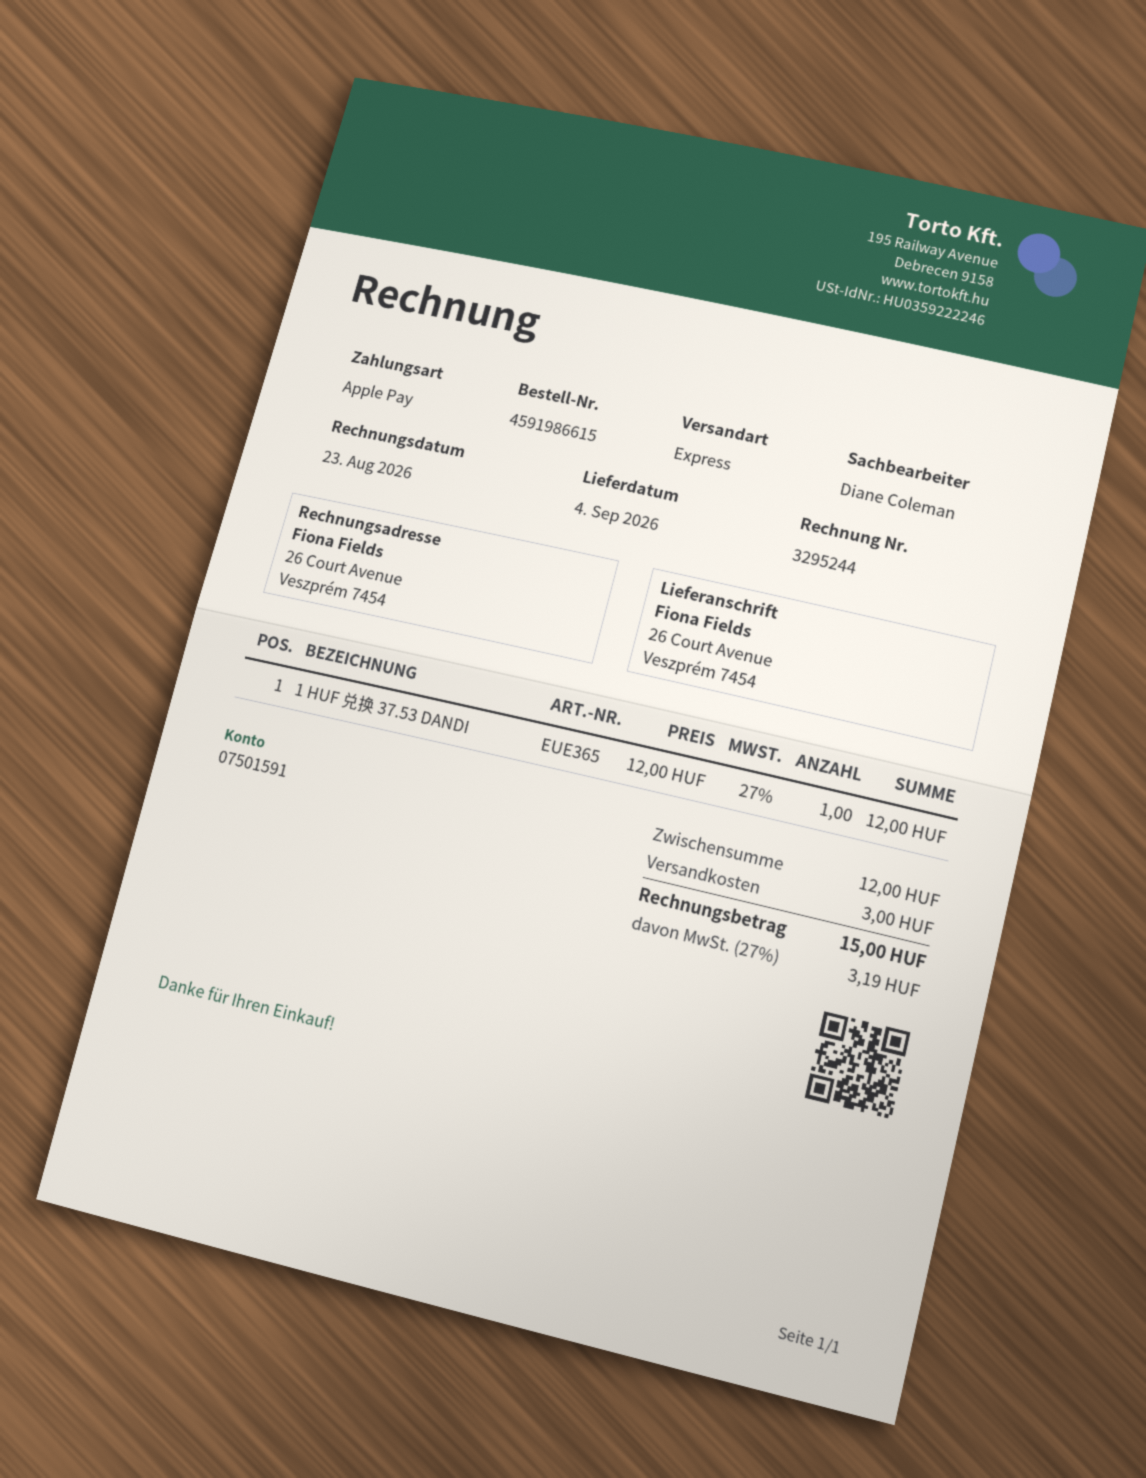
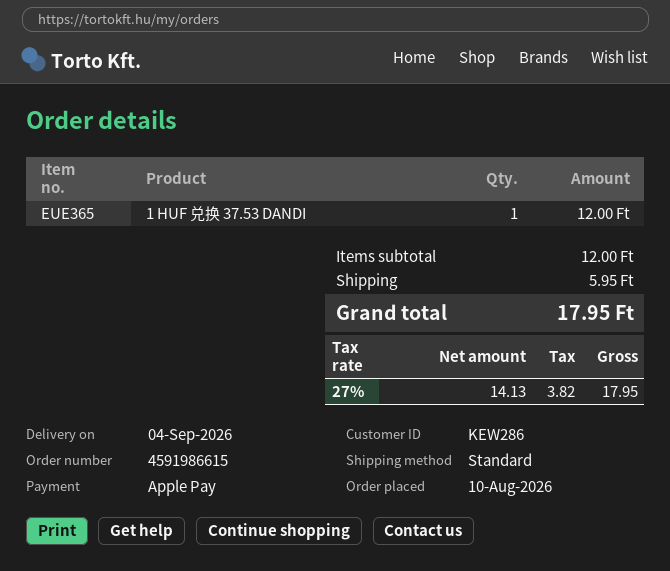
shipping method: express -> standard
shipping: 3.00 -> 5.95
tax: 27% = 3.19 -> 27% = 3.82
total: 15.00 -> 17.95

